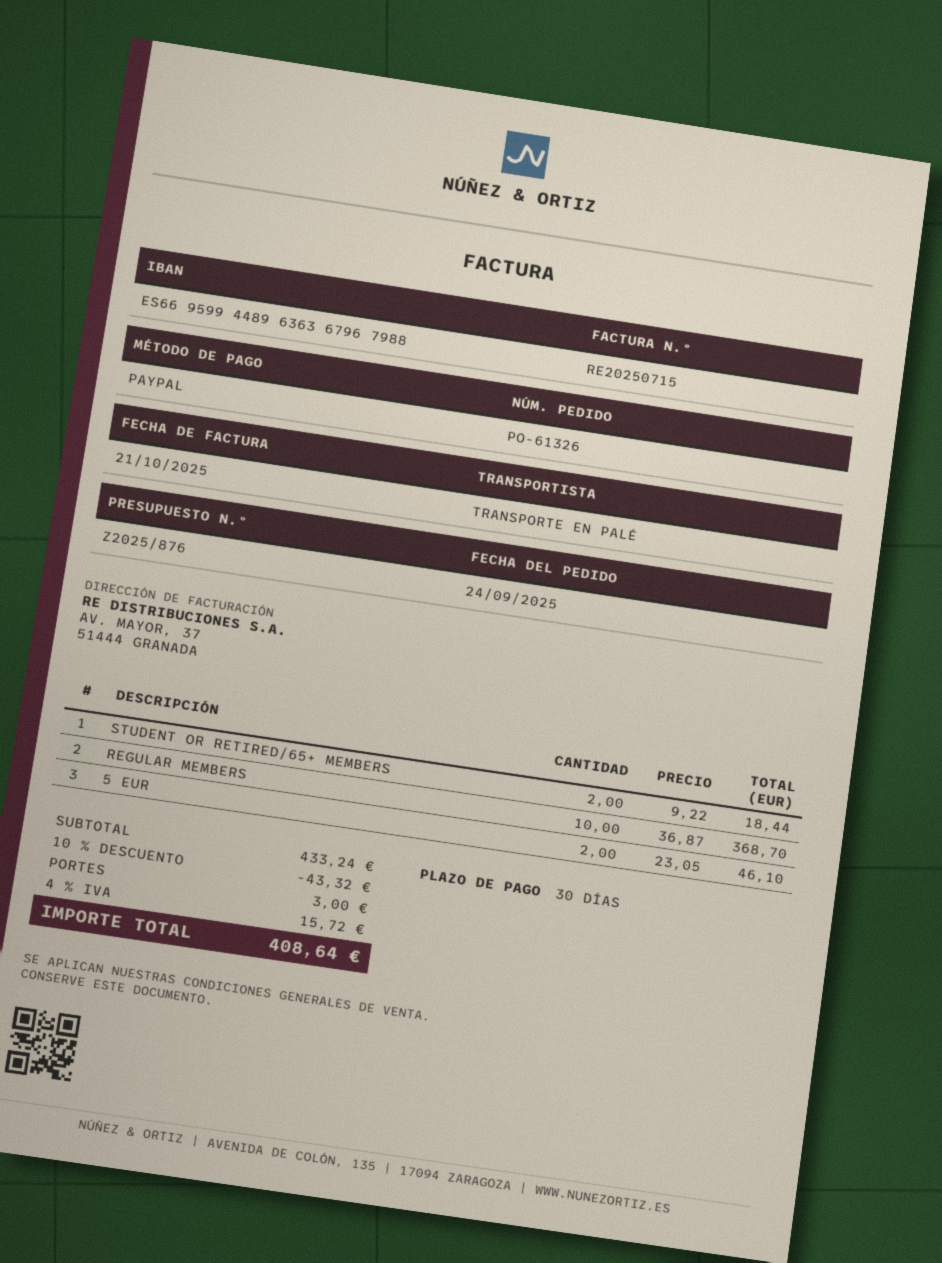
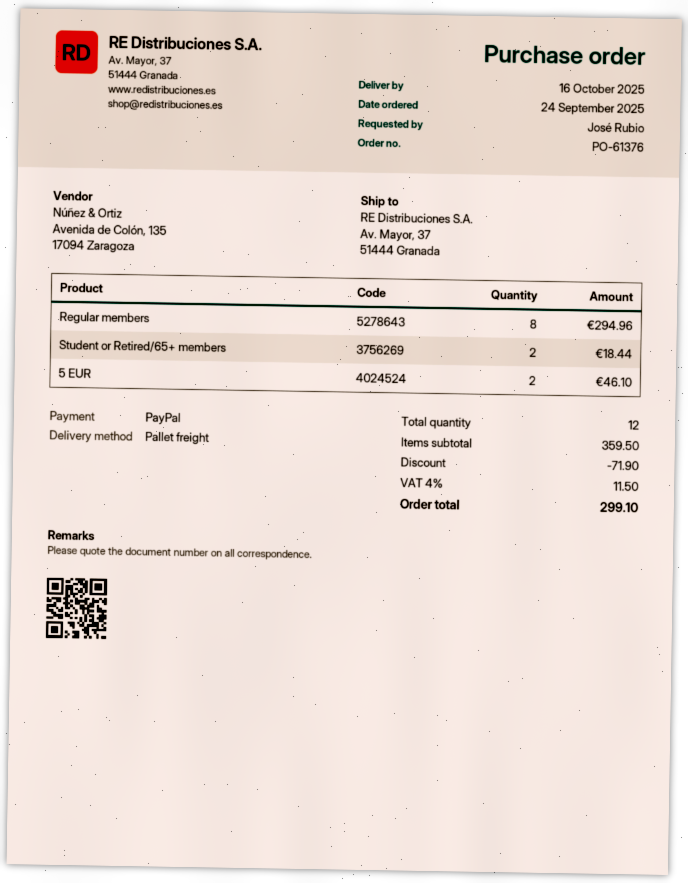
order number: PO-61326 -> PO-61376
REGULAR MEMBERS: 10 for 368.70 -> 8 for 294.96
subtotal: 433.24 -> 359.50
discount: 43.32 -> 71.90
shipping: 3.00 -> none
tax: 4% = 15.72 -> 4% = 11.50
total: 408.64 -> 299.10

